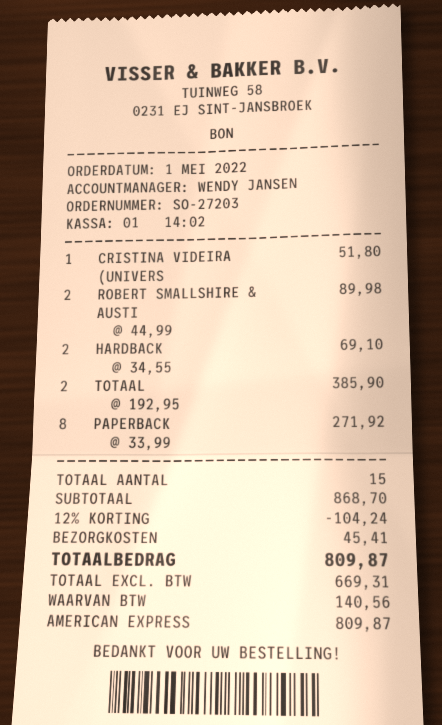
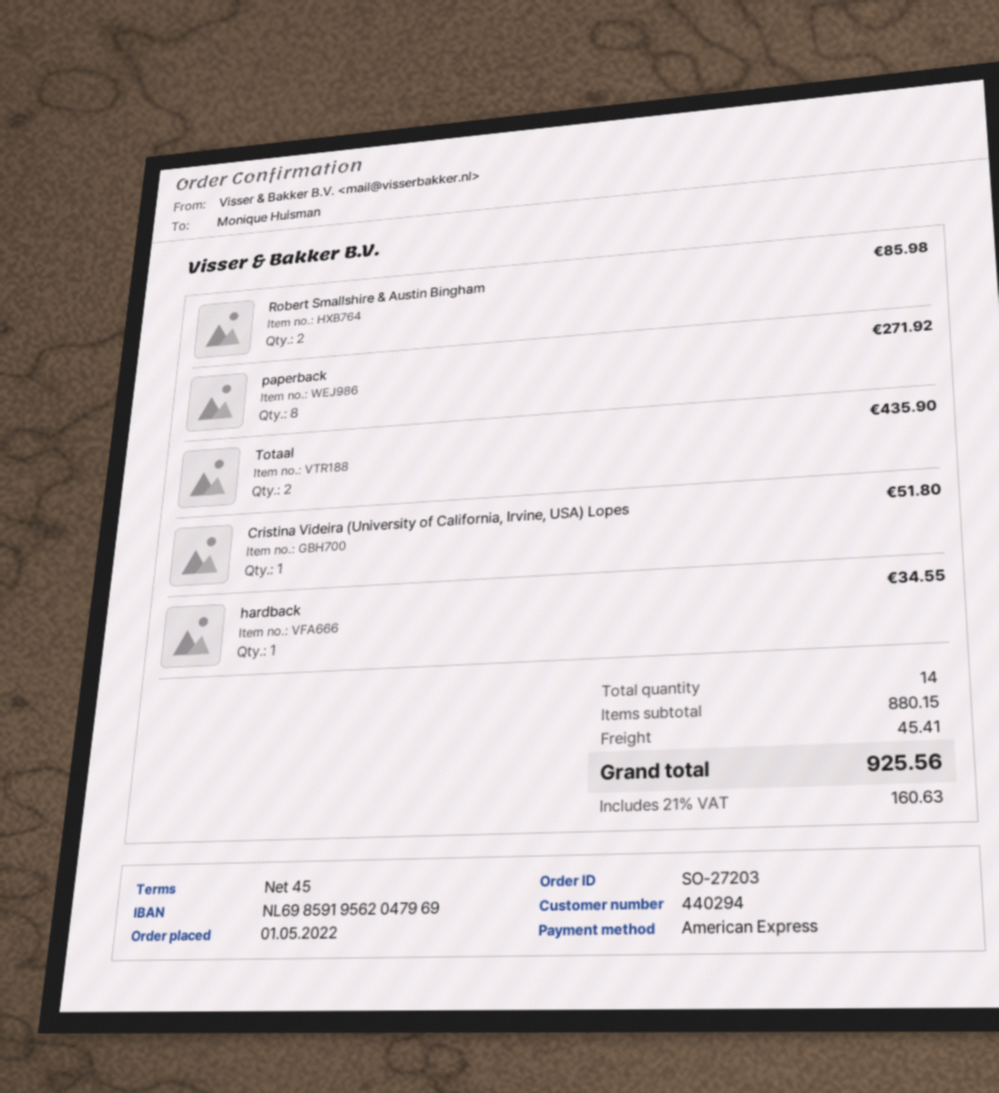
ROBERT SMALLSHIRE & AUSTI: 2 for 89.98 -> 2 for 85.98
HARDBACK: 2 for 69.10 -> 1 for 34.55
TOTAAL: 2 for 385.90 -> 2 for 435.90
total quantity: 15 -> 14
subtotal: 868.70 -> 880.15
discount: 12% = 104.24 -> none
tax: 140.56 -> 160.63
total: 809.87 -> 925.56

